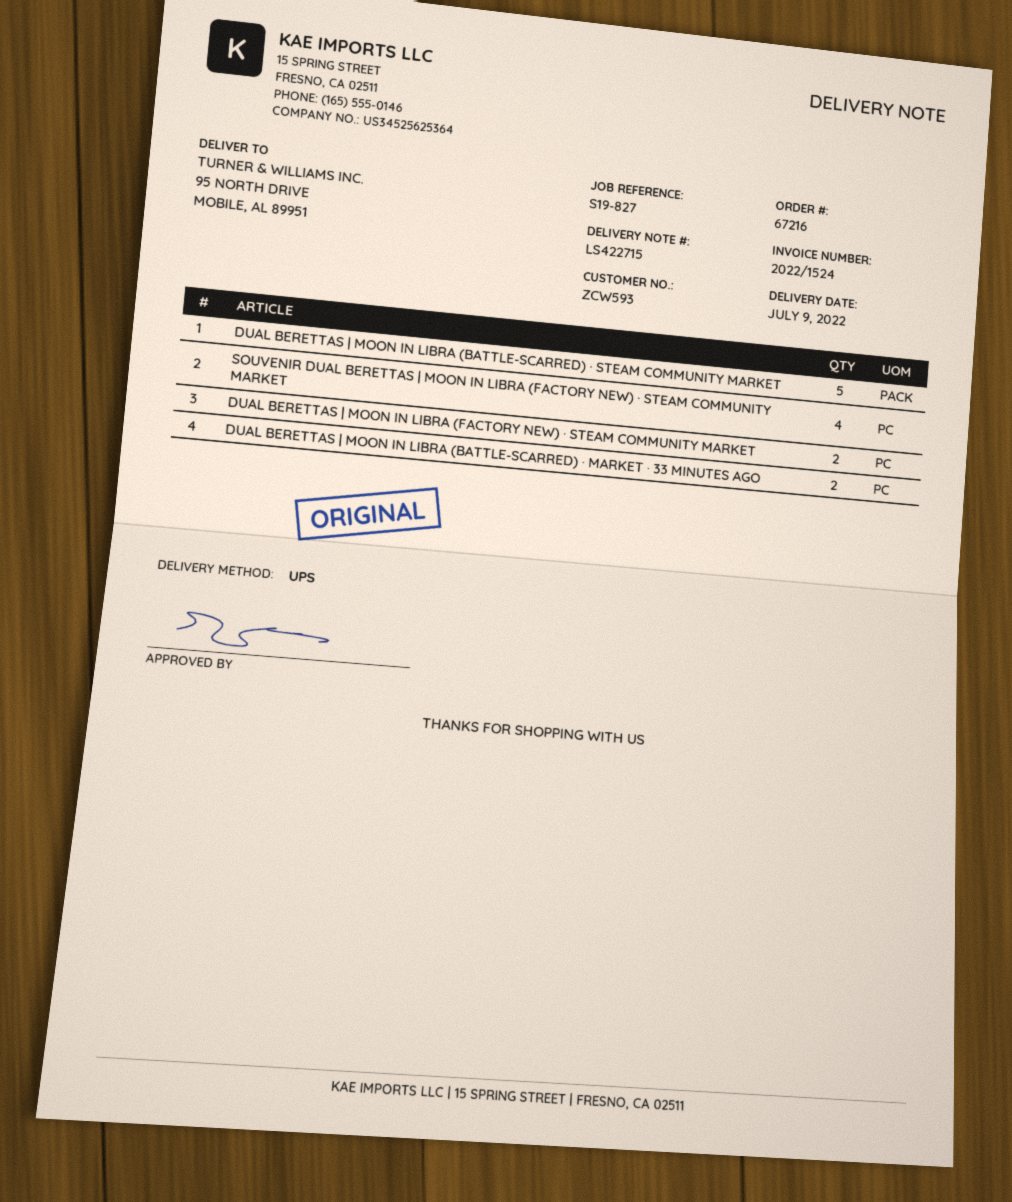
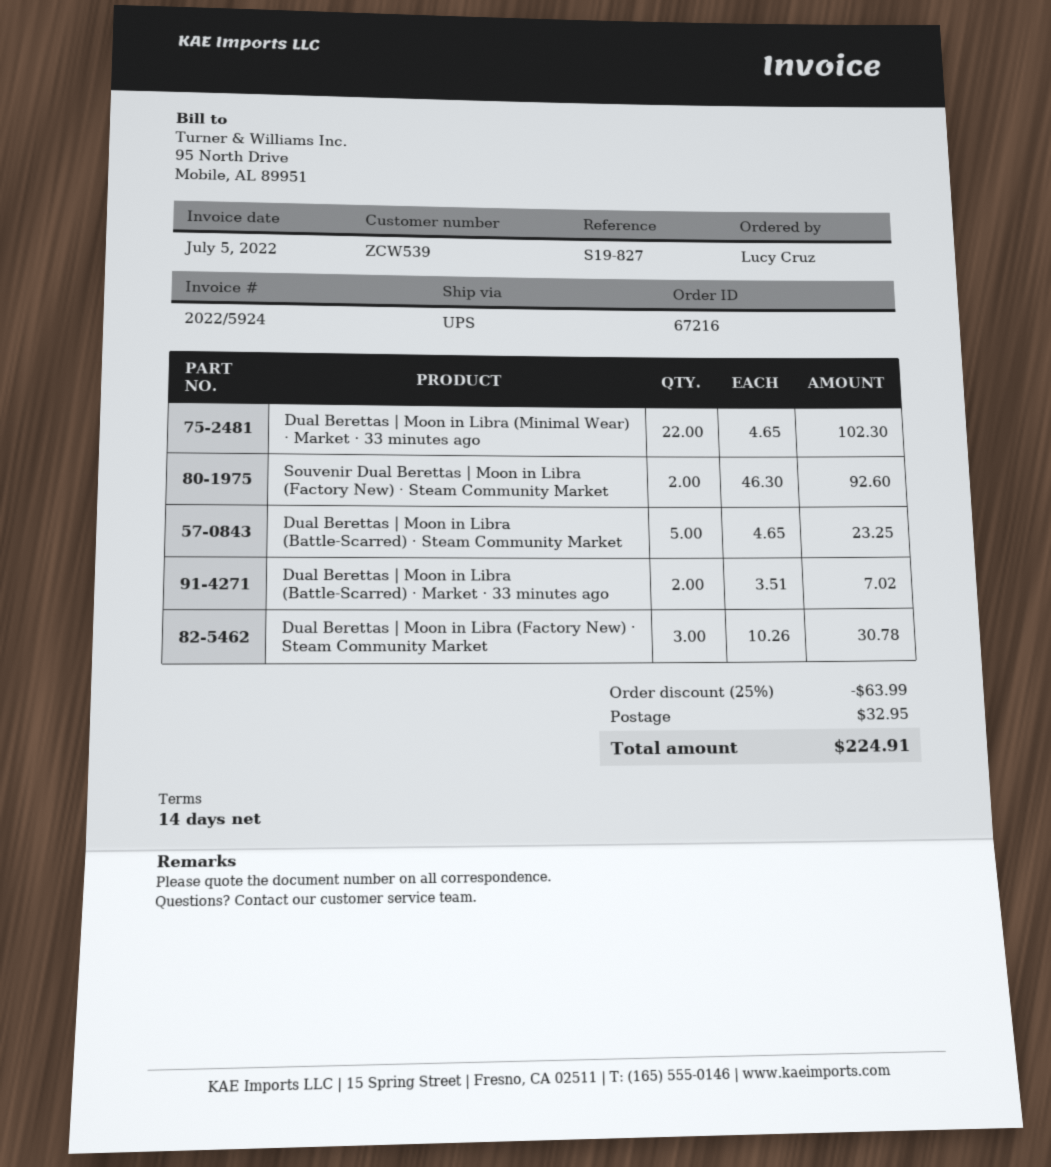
invoice number: 2022/1524 -> 2022/5924
customer number: ZCW593 -> ZCW539
SOUVENIR DUAL BERETTAS | MOON IN LIBRA (FACTORY NEW) · STEAM COMMUNITY MARKET: 4 -> 2
DUAL BERETTAS | MOON IN LIBRA (FACTORY NEW) · STEAM COMMUNITY MARKET: 2 -> 3
Dual Berettas | Moon in Libra (Minimal Wear) · Market · 33 minutes ago: none -> 22

